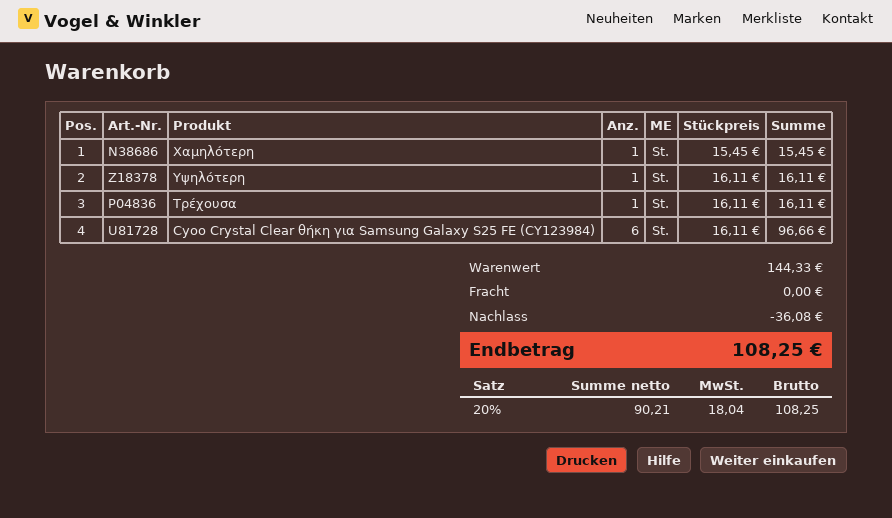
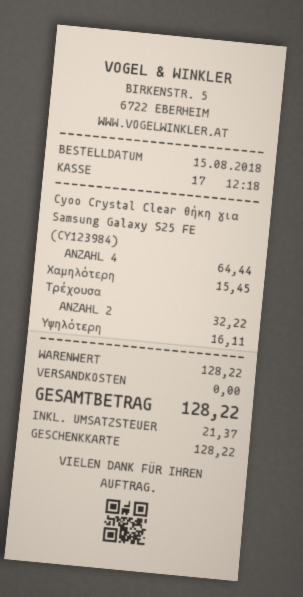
Τρέχουσα: 1 for 16.11 -> 2 for 32.22
Cyoo Crystal Clear θήκη για Samsung Galaxy S25 FE (CY123984): 6 for 96.66 -> 4 for 64.44
subtotal: 144.33 -> 128.22
discount: 36.08 -> none
tax: 18.04 -> 21.37
total: 108.25 -> 128.22

